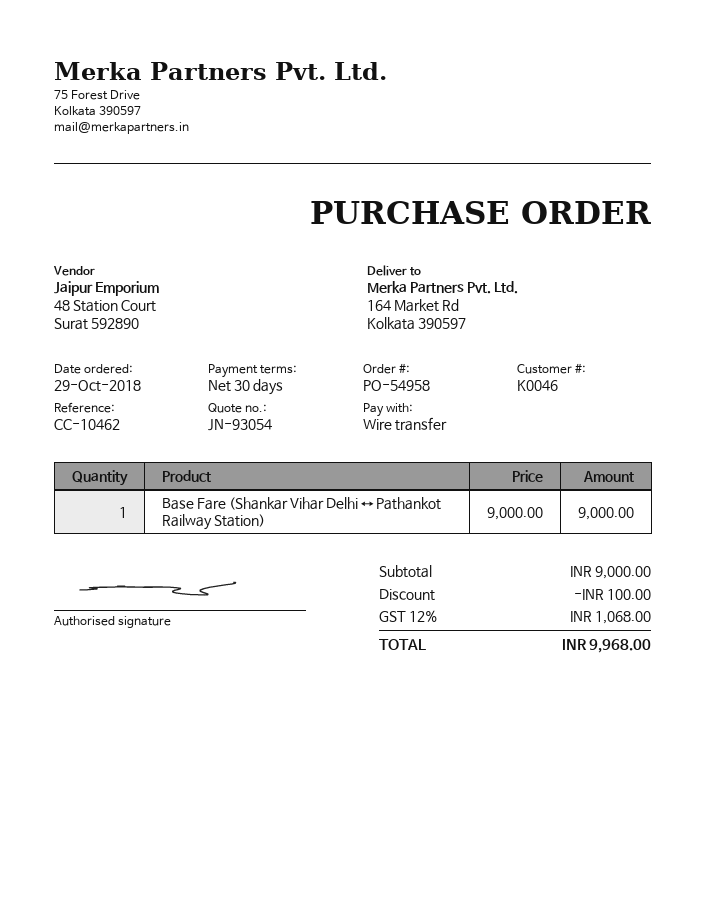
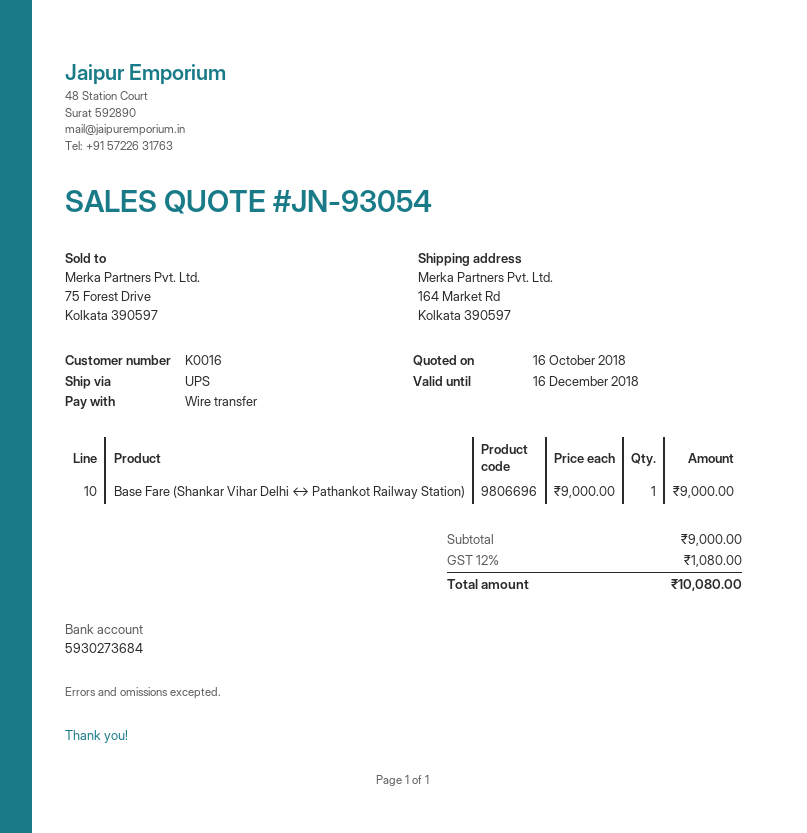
customer number: K0046 -> K0016
discount: 100.00 -> none
tax: 12% = 1068.00 -> 12% = 1080.00
total: 9968.00 -> 10080.00

